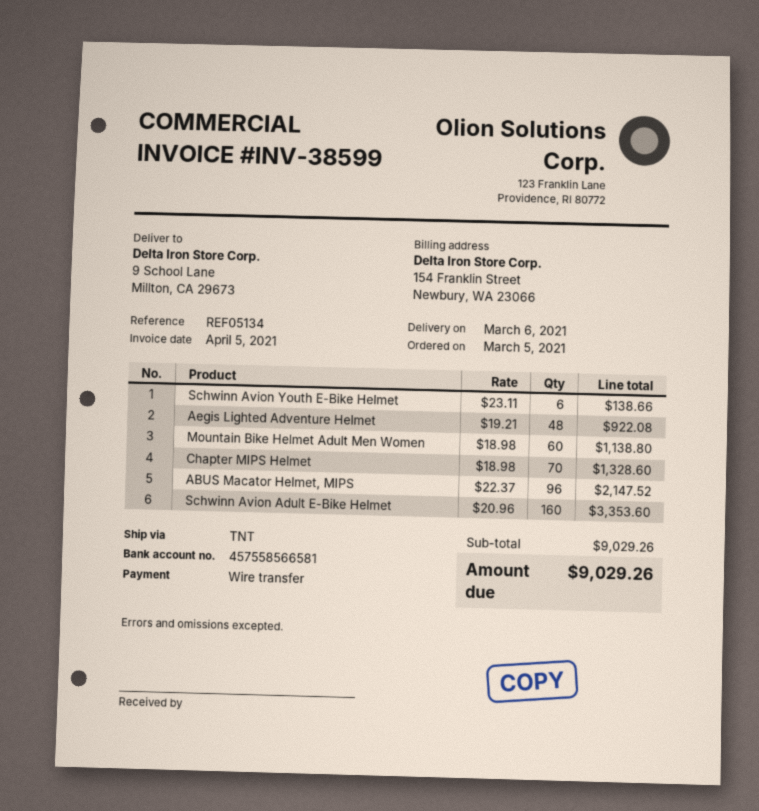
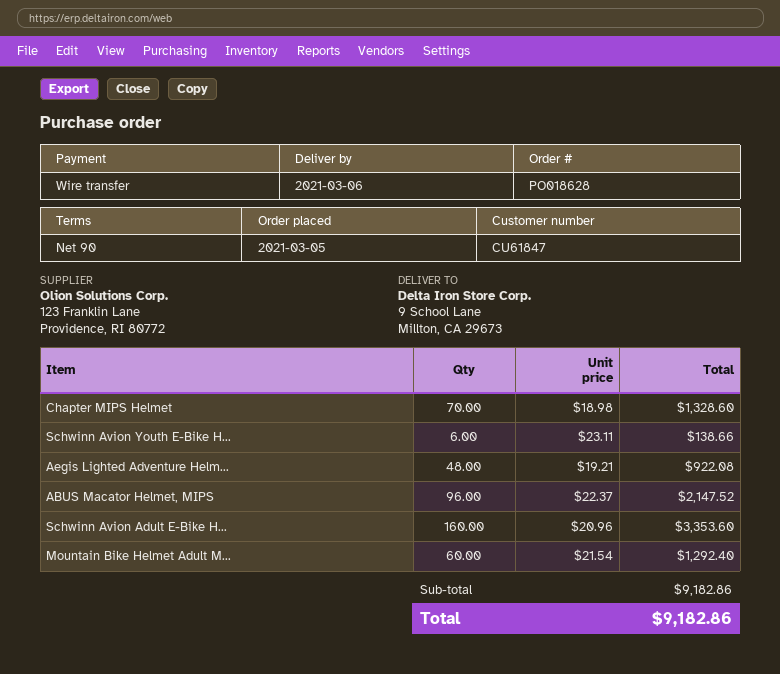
Mountain Bike Helmet Adult Men Women: 60 x 18.98 = 1138.80 -> 60 x 21.54 = 1292.40
subtotal: 9029.26 -> 9182.86
total: 9029.26 -> 9182.86

